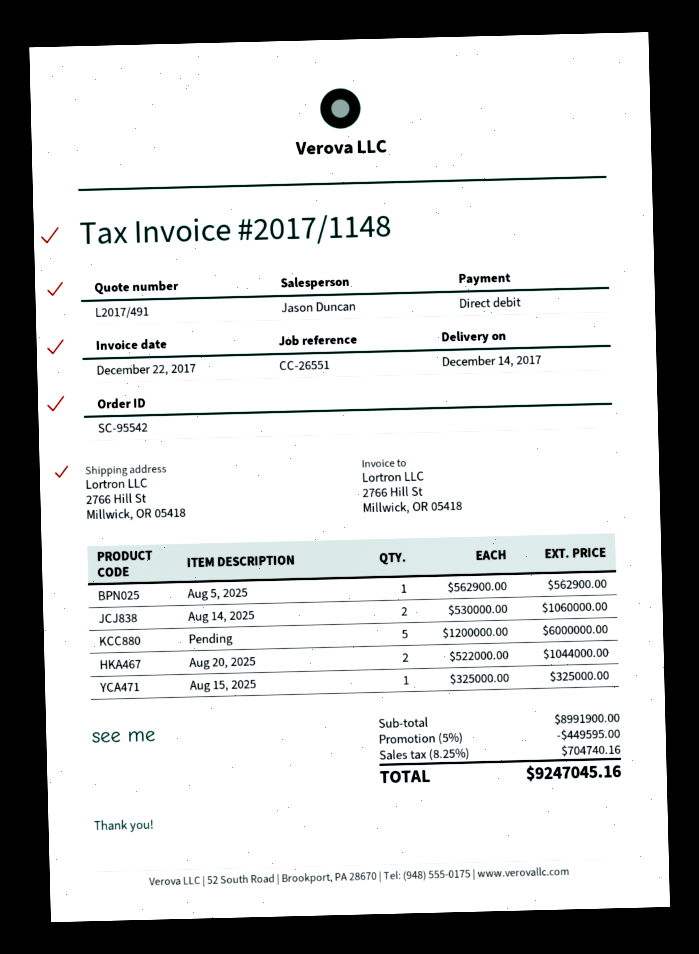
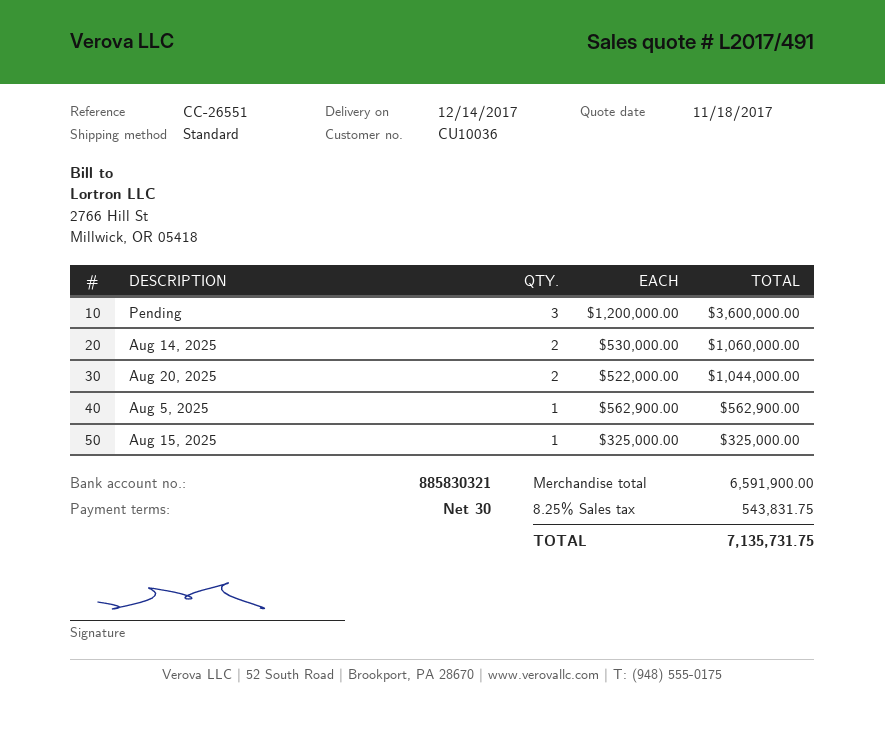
Pending: 5 x 1200000.00 = 6000000.00 -> 3 x 1200000.00 = 3600000.00
subtotal: 8991900.00 -> 6591900.00
discount: 5% = 449595.00 -> none
tax: 8.25% = 704740.16 -> 8.25% = 543831.75
total: 9247045.16 -> 7135731.75

